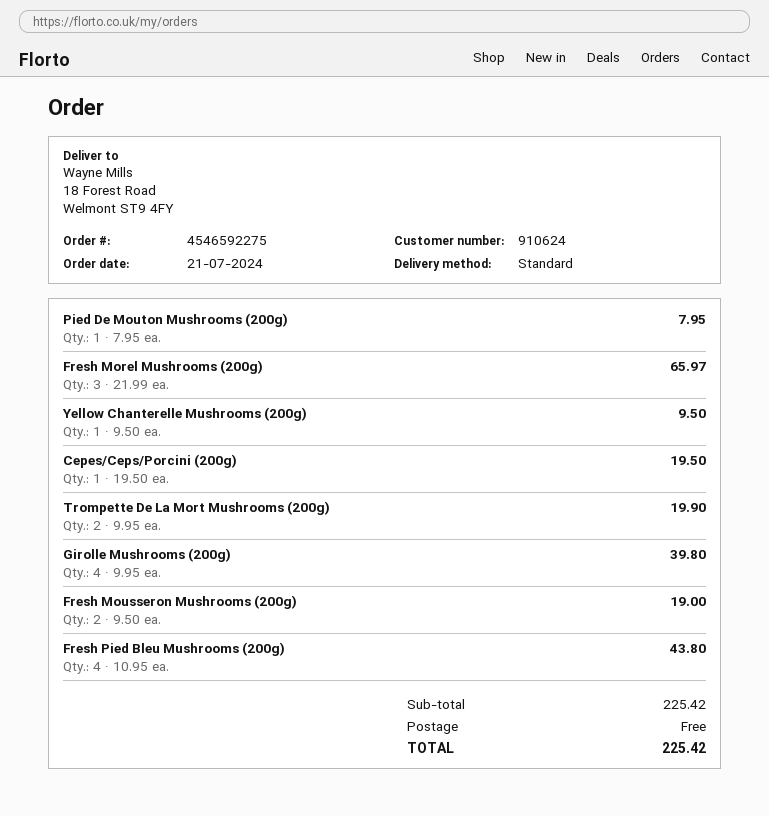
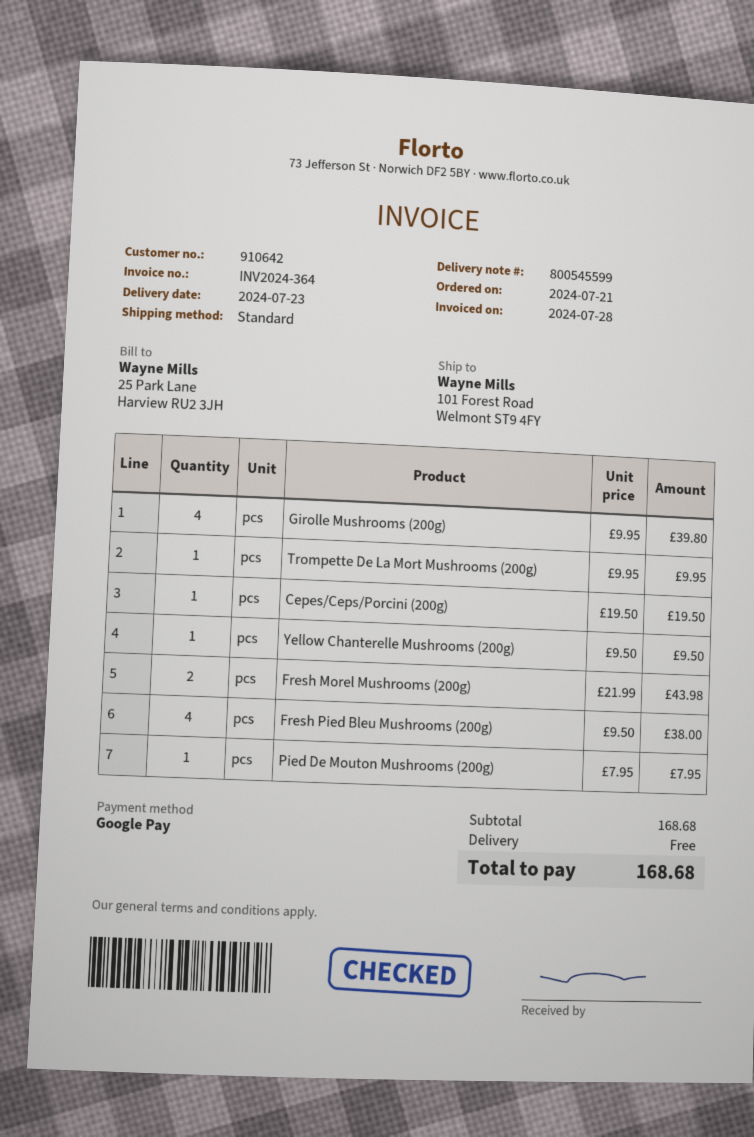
customer number: 910624 -> 910642
ship to: 18 Forest Road, Welmont ST9 4FY -> 101 Forest Road, Welmont ST9 4FY
Fresh Morel Mushrooms (200g): 3 x 21.99 = 65.97 -> 2 x 21.99 = 43.98
Trompette De La Mort Mushrooms (200g): 2 x 9.95 = 19.90 -> 1 x 9.95 = 9.95
Fresh Mousseron Mushrooms (200g): 2 x 9.50 = 19.00 -> none
Fresh Pied Bleu Mushrooms (200g): 4 x 10.95 = 43.80 -> 4 x 9.50 = 38.00
subtotal: 225.42 -> 168.68
total: 225.42 -> 168.68

